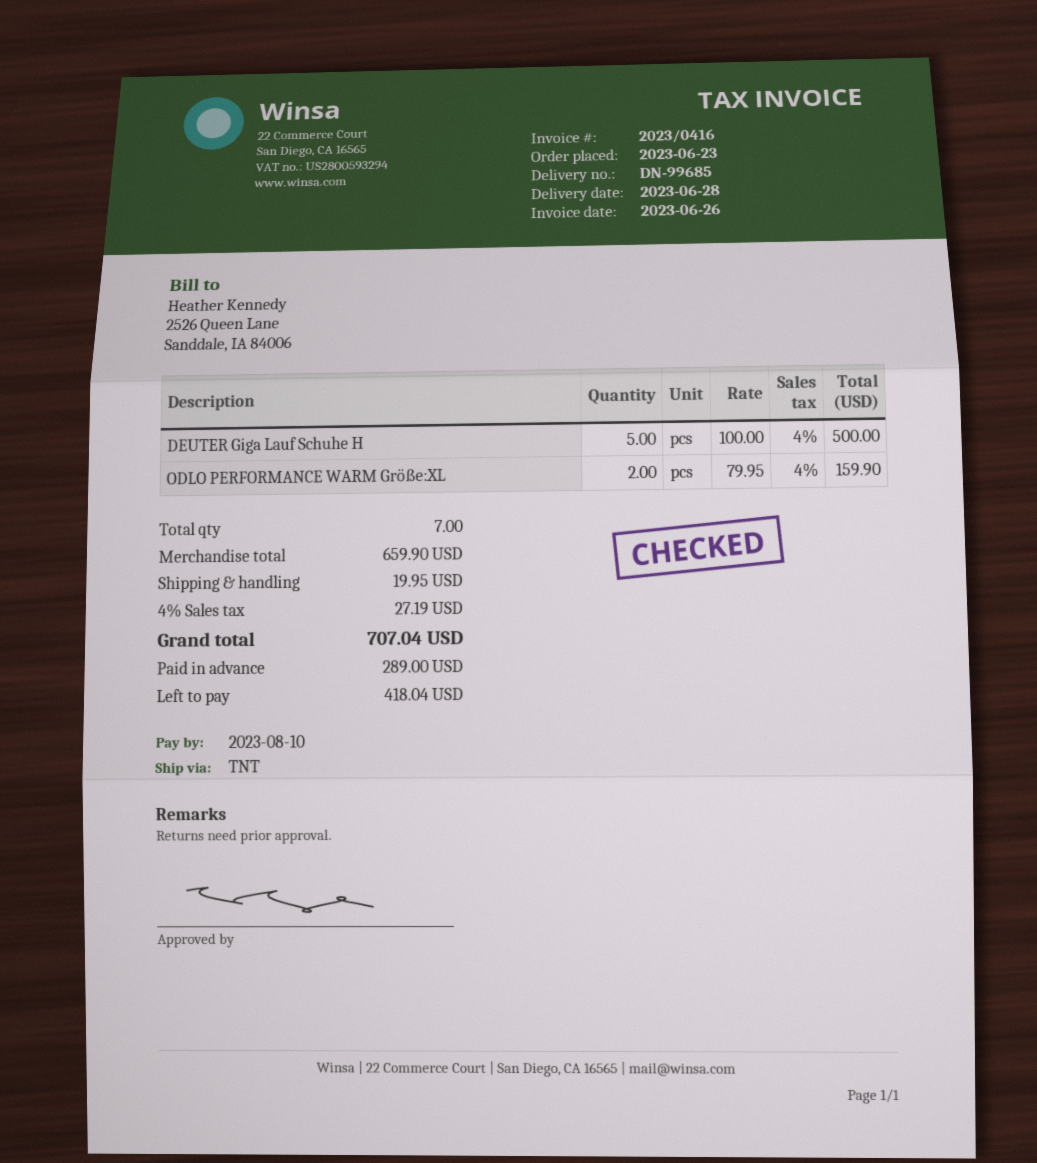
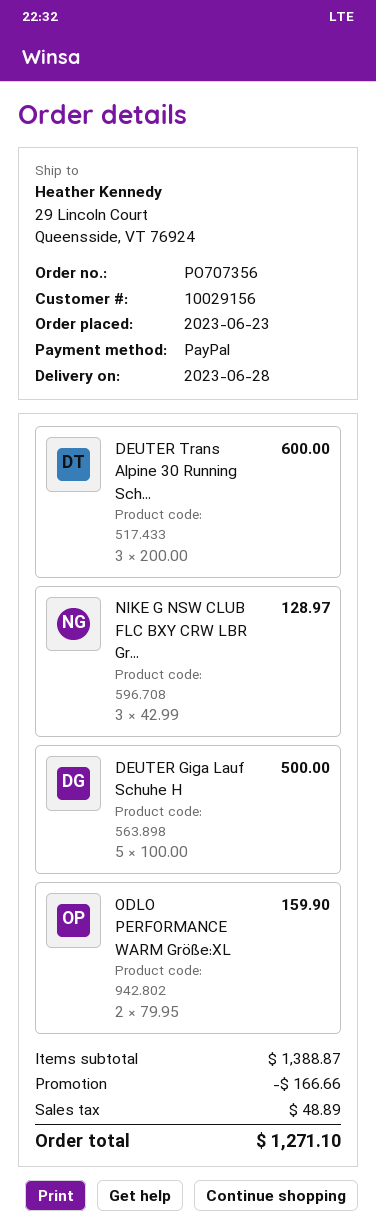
DEUTER Trans Alpine 30 Running Sch...: none -> 3 x 200.00 = 600.00
NIKE G NSW CLUB FLC BXY CRW LBR Gr...: none -> 3 x 42.99 = 128.97
subtotal: 659.90 -> 1388.87
discount: none -> 166.66
shipping: 19.95 -> none
tax: 27.19 -> 48.89
total: 707.04 -> 1271.10

